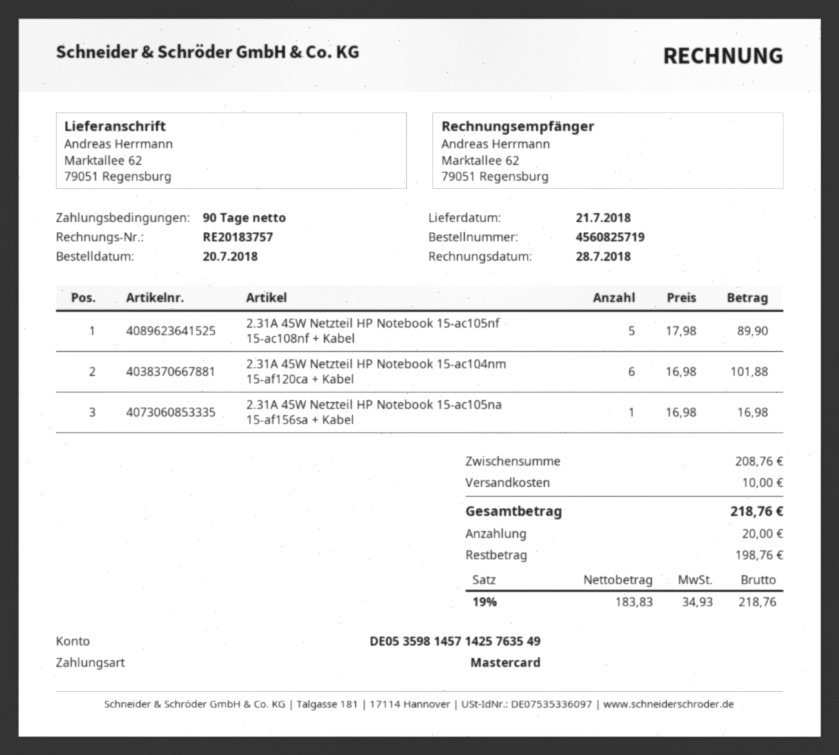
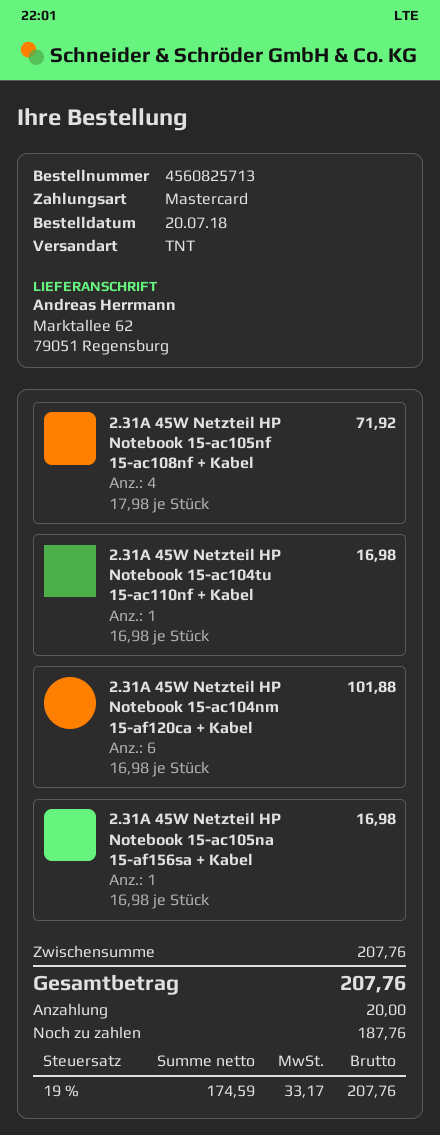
order number: 4560825719 -> 4560825713
2.31A 45W Netzteil HP Notebook 15-ac105nf 15-ac108nf + Kabel: 5 x 17.98 = 89.90 -> 4 x 17.98 = 71.92
2.31A 45W Netzteil HP Notebook 15-ac104tu 15-ac110nf + Kabel: none -> 1 x 16.98 = 16.98
subtotal: 208.76 -> 207.76
shipping: 10.00 -> none
net: 183.83 -> 174.59
tax: 19% = 34.93 -> 19% = 33.17
total: 218.76 -> 207.76
balance: 198.76 -> 187.76

